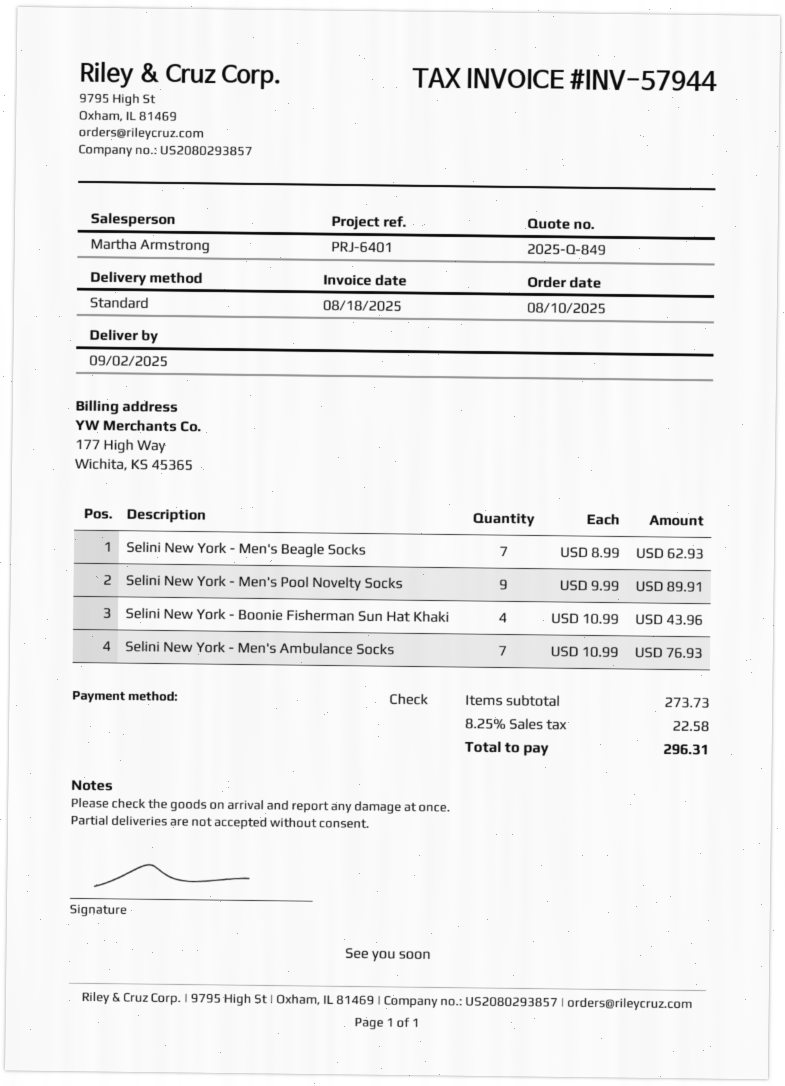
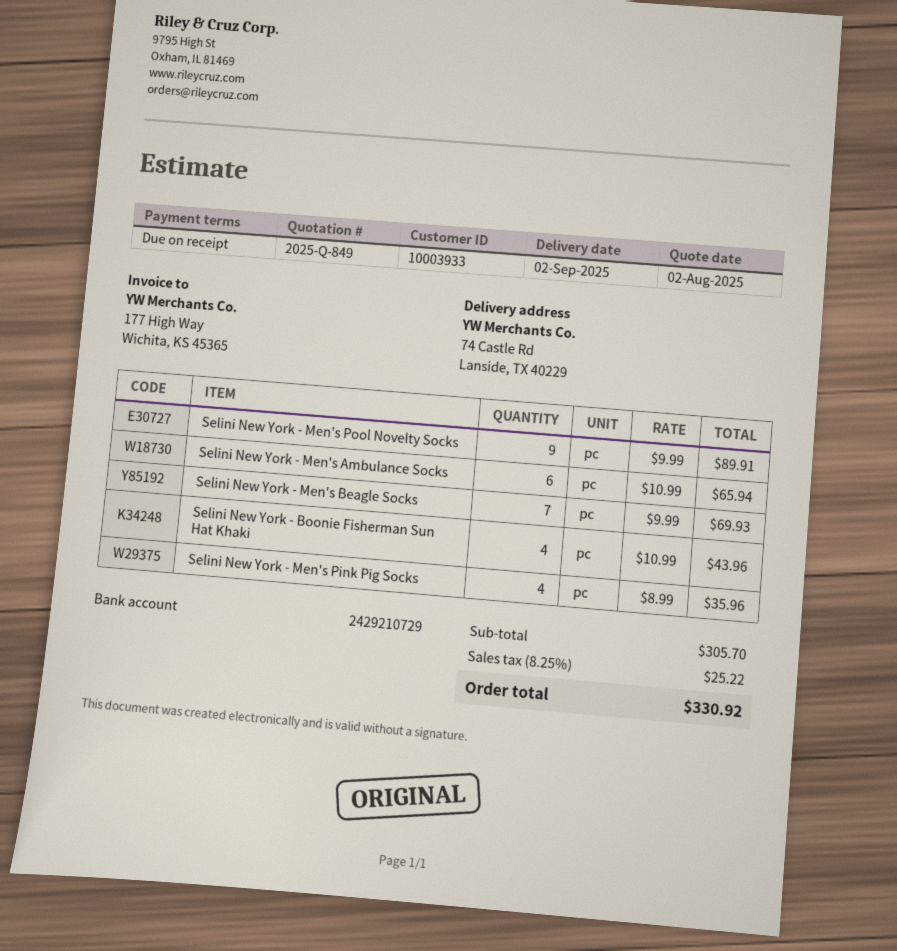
Selini New York - Men's Beagle Socks: 7 x 8.99 = 62.93 -> 7 x 9.99 = 69.93
Selini New York - Men's Ambulance Socks: 7 x 10.99 = 76.93 -> 6 x 10.99 = 65.94
Selini New York - Men's Pink Pig Socks: none -> 4 x 8.99 = 35.96
subtotal: 273.73 -> 305.70
tax: 8.25% = 22.58 -> 8.25% = 25.22
total: 296.31 -> 330.92

